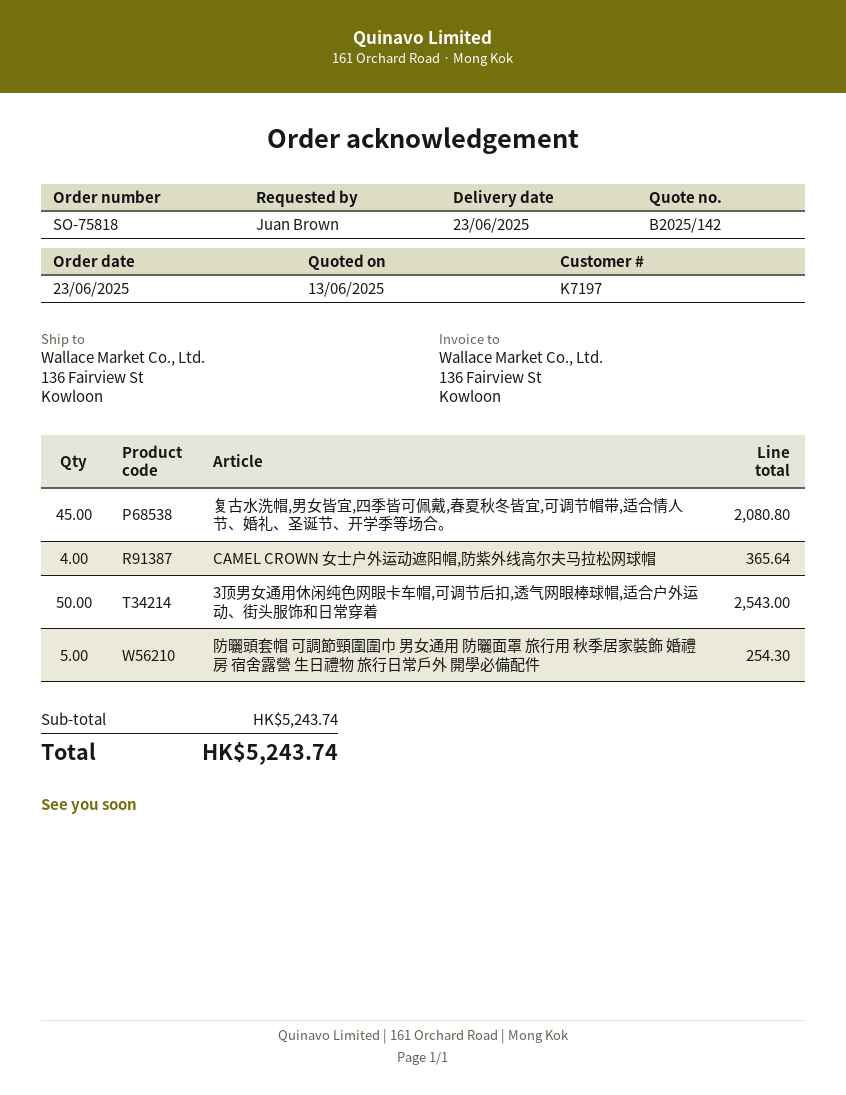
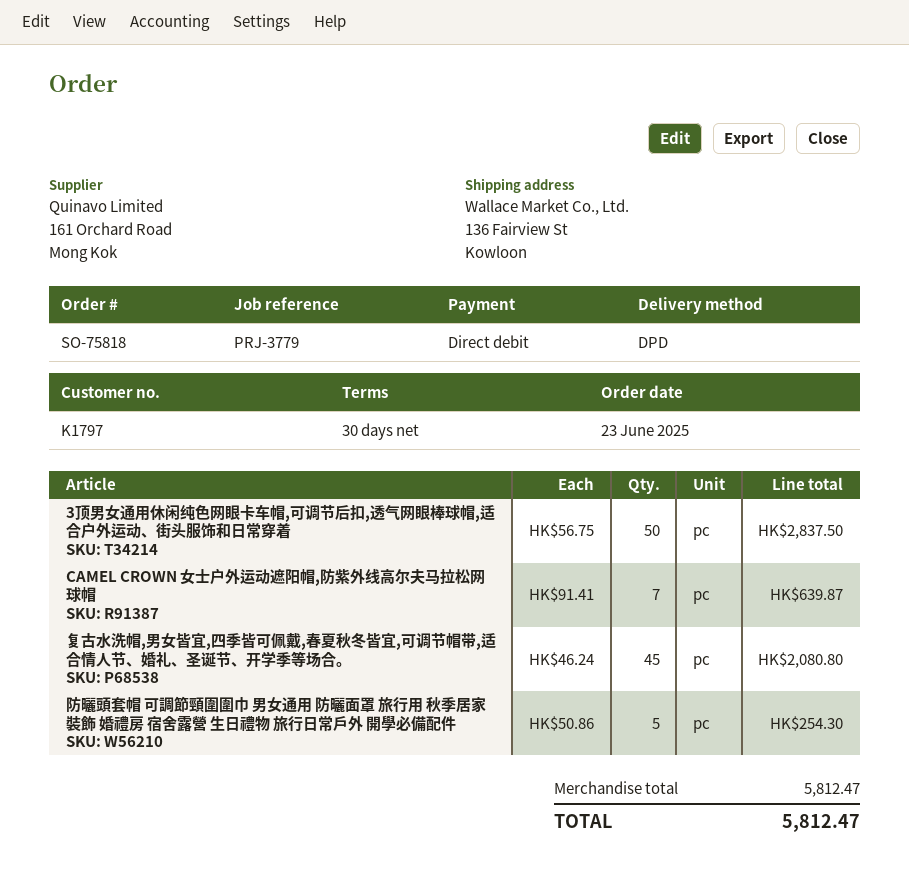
customer number: K7197 -> K1797
CAMEL CROWN 女士户外运动遮阳帽,防紫外线高尔夫马拉松网球帽: 4 for 365.64 -> 7 for 639.87
3顶男女通用休闲纯色网眼卡车帽,可调节后扣,透气网眼棒球帽,适合户外运动、街头服饰和日常穿着: 50 for 2543.00 -> 50 for 2837.50
subtotal: 5243.74 -> 5812.47
total: 5243.74 -> 5812.47

